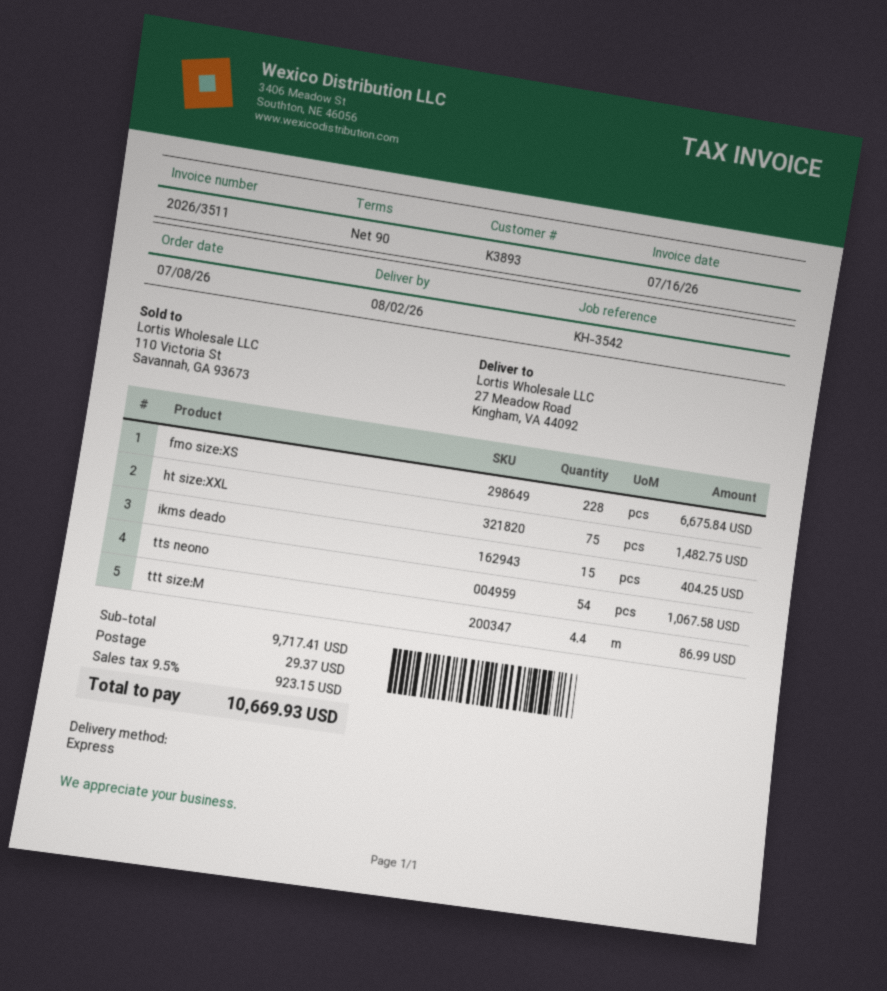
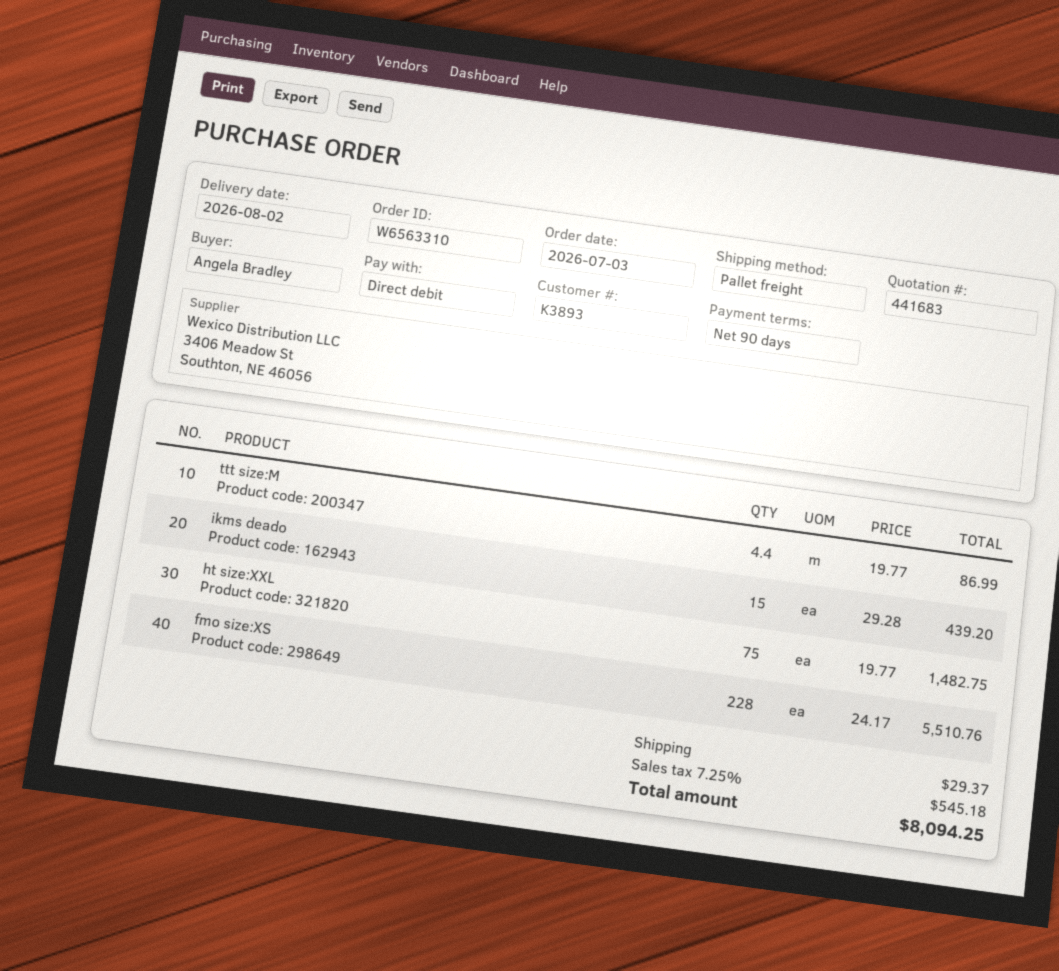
order date: 2026-07-08 -> 2026-07-03
shipping method: express -> pallet freight
fmo size:XS: 228 for 6675.84 -> 228 for 5510.76
ikms deado: 15 for 404.25 -> 15 for 439.20
tts neono: 54 for 1067.58 -> none
tax: 9.5% = 923.15 -> 7.25% = 545.18
total: 10669.93 -> 8094.25

